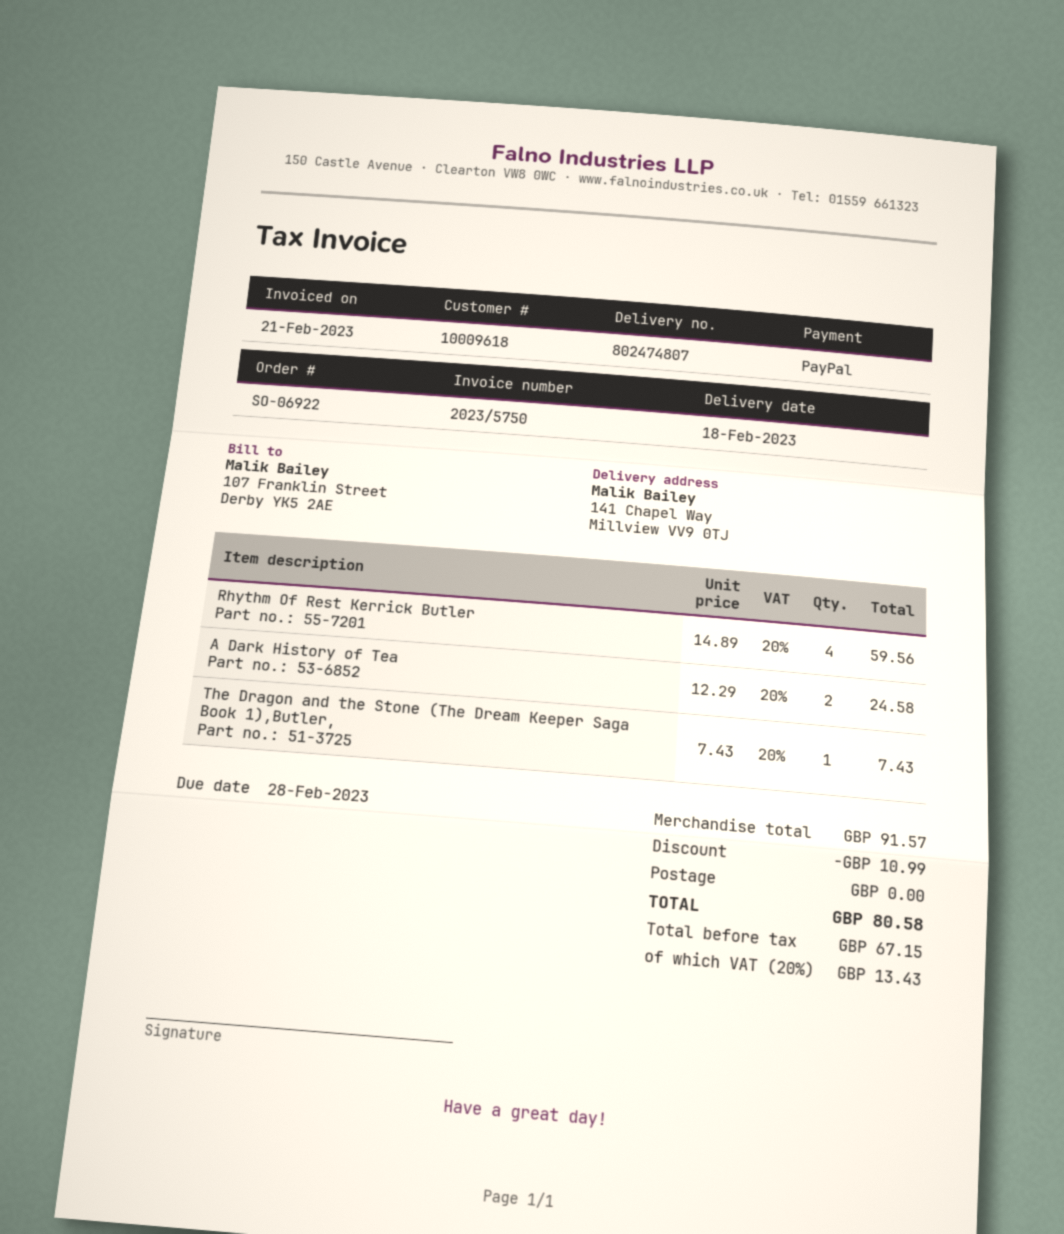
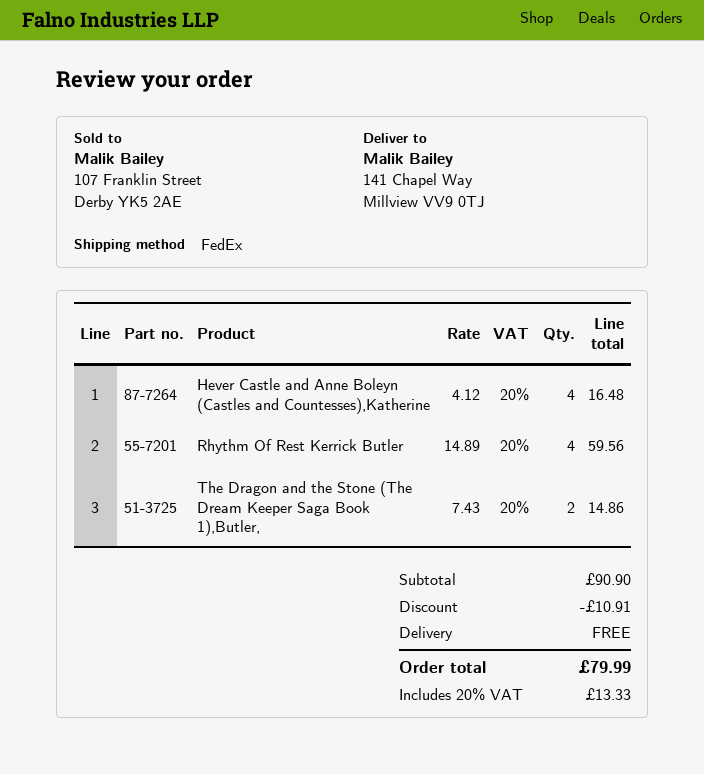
A Dark History of Tea: 2 x 12.29 = 24.58 -> none
The Dragon and the Stone (The Dream Keeper Saga Book 1),Butler,: 1 x 7.43 = 7.43 -> 2 x 7.43 = 14.86
Hever Castle and Anne Boleyn (Castles and Countesses),Katherine: none -> 4 x 4.12 = 16.48
subtotal: 91.57 -> 90.90
discount: 10.99 -> 10.91
tax: 20% = 13.43 -> 20% = 13.33
total: 80.58 -> 79.99

